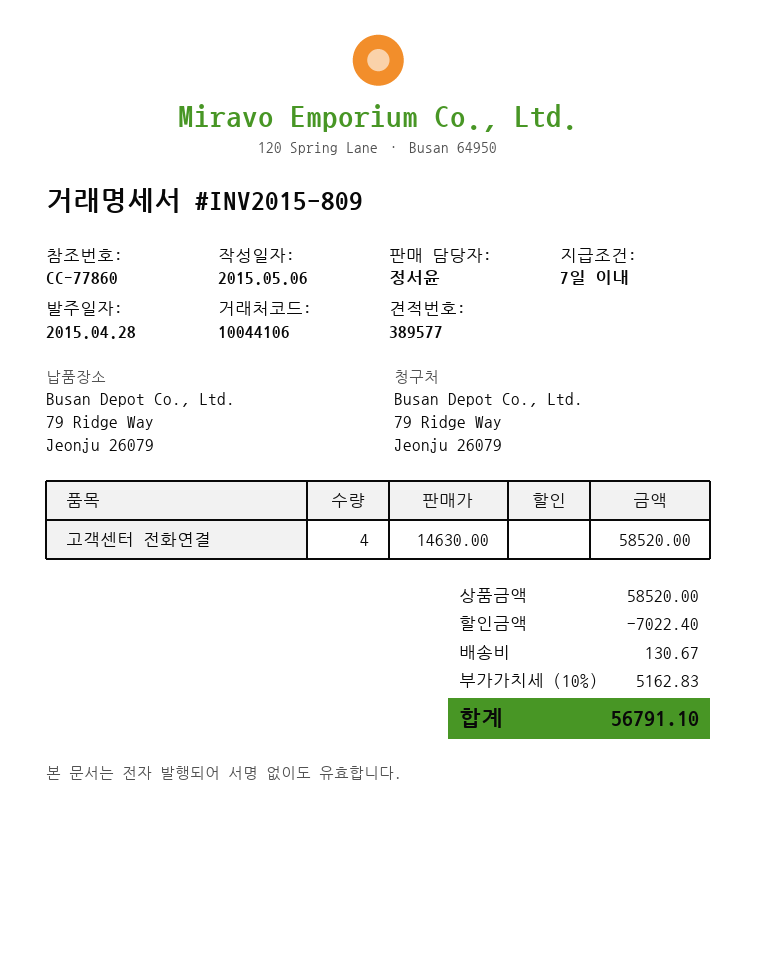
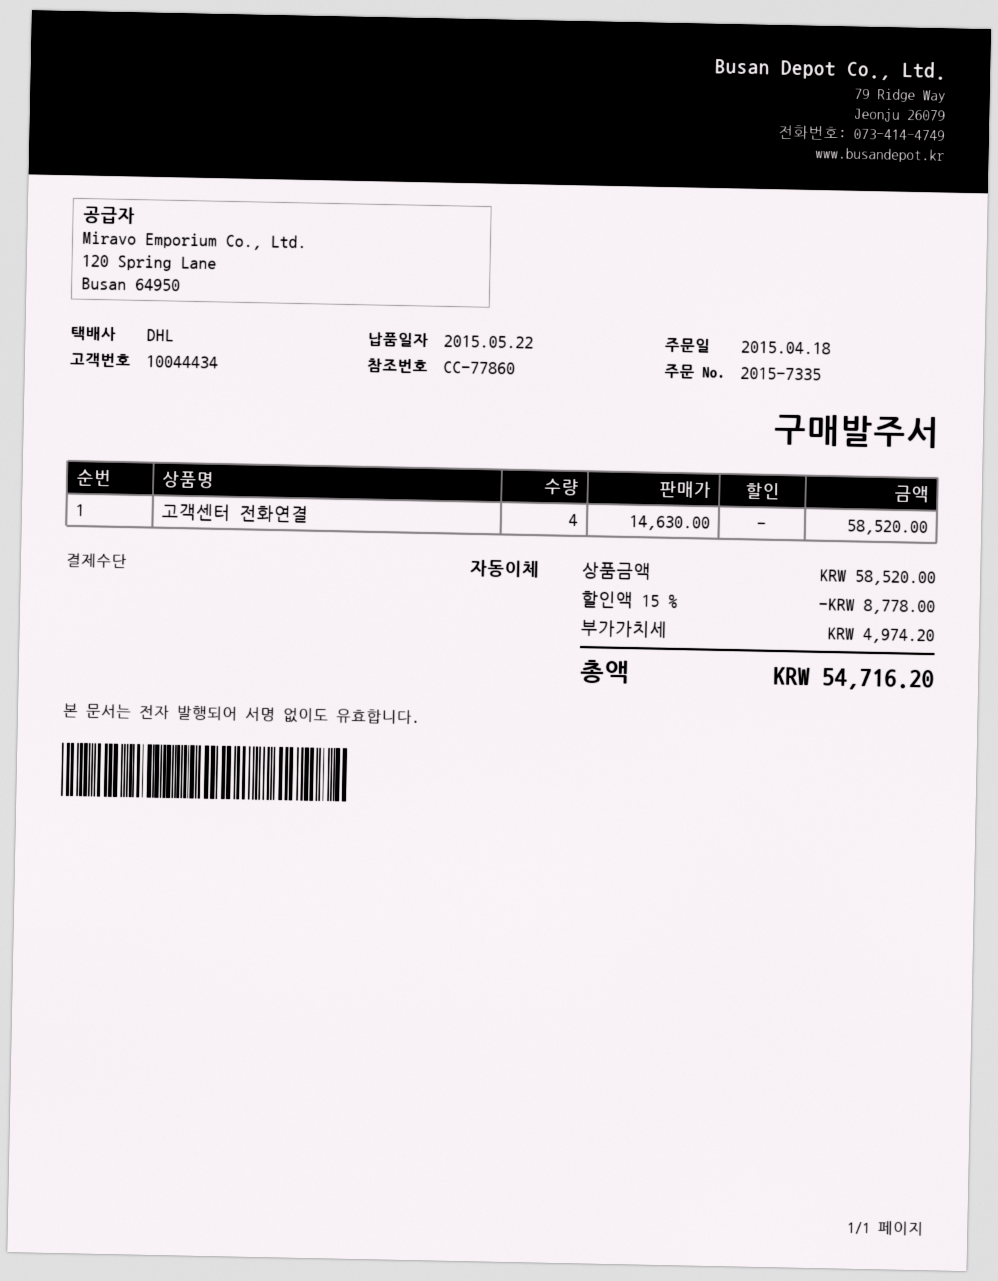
order date: 2015-04-28 -> 2015-04-18
customer number: 10044106 -> 10044434
discount: 7022.40 -> 8778.00
shipping: 130.67 -> none
tax: 5162.83 -> 4974.20
total: 56791.10 -> 54716.20

